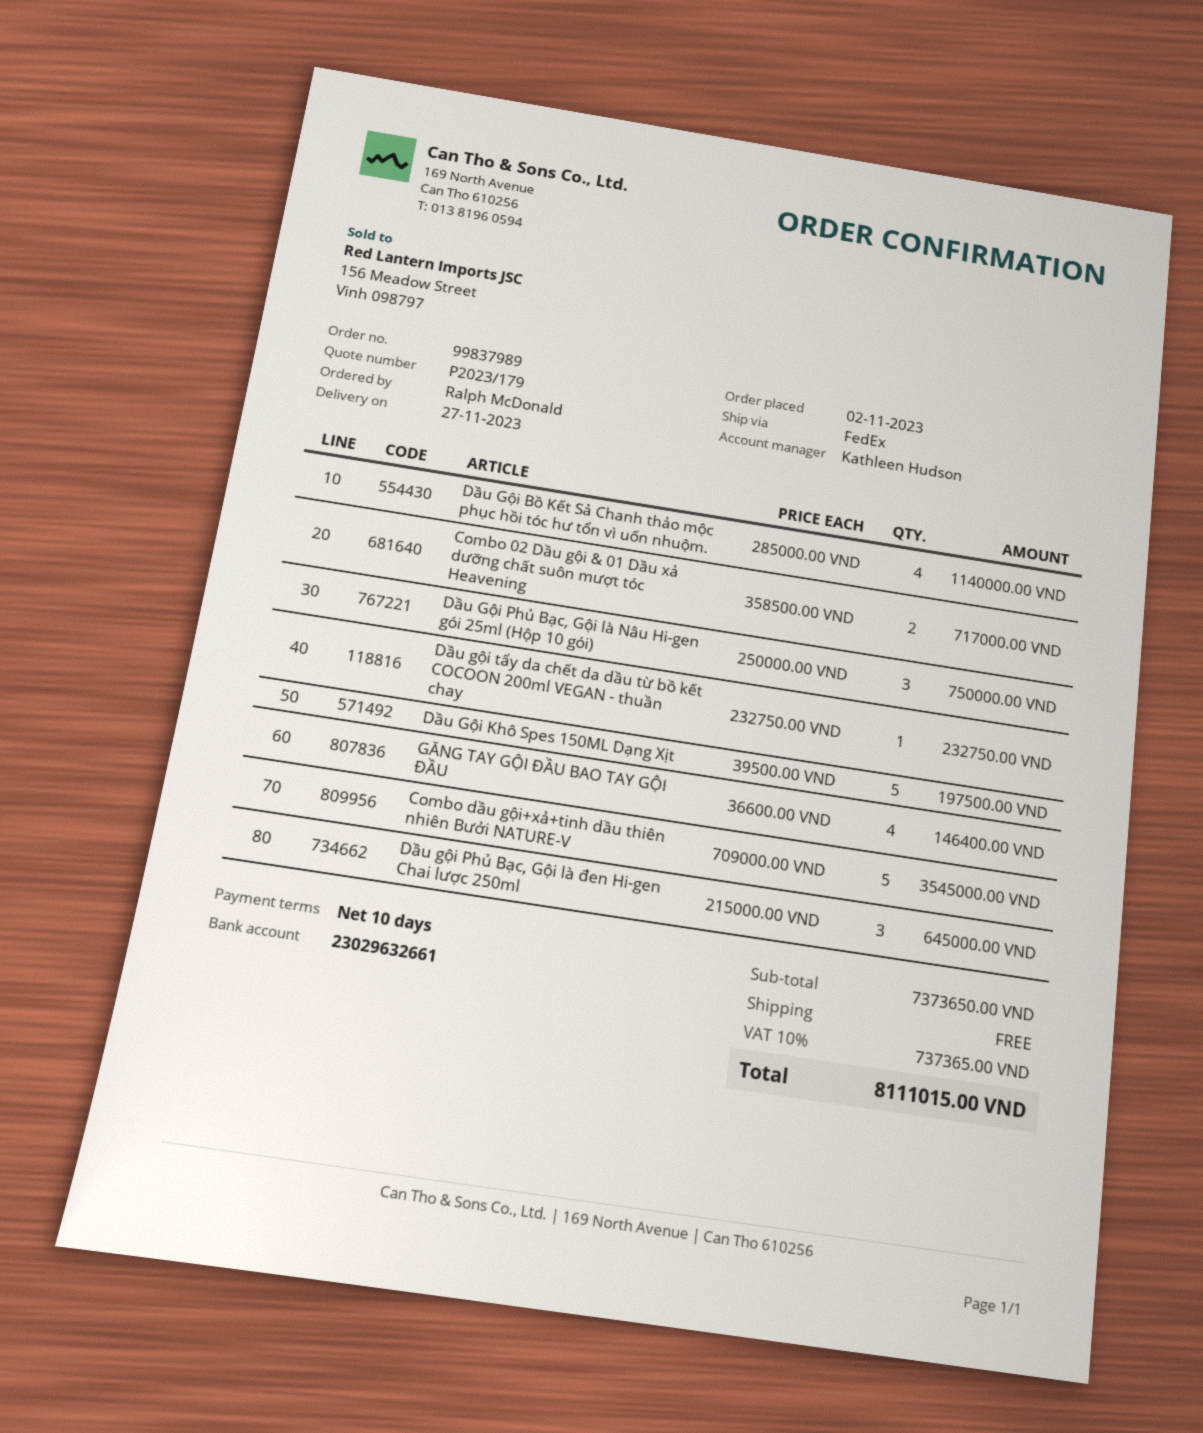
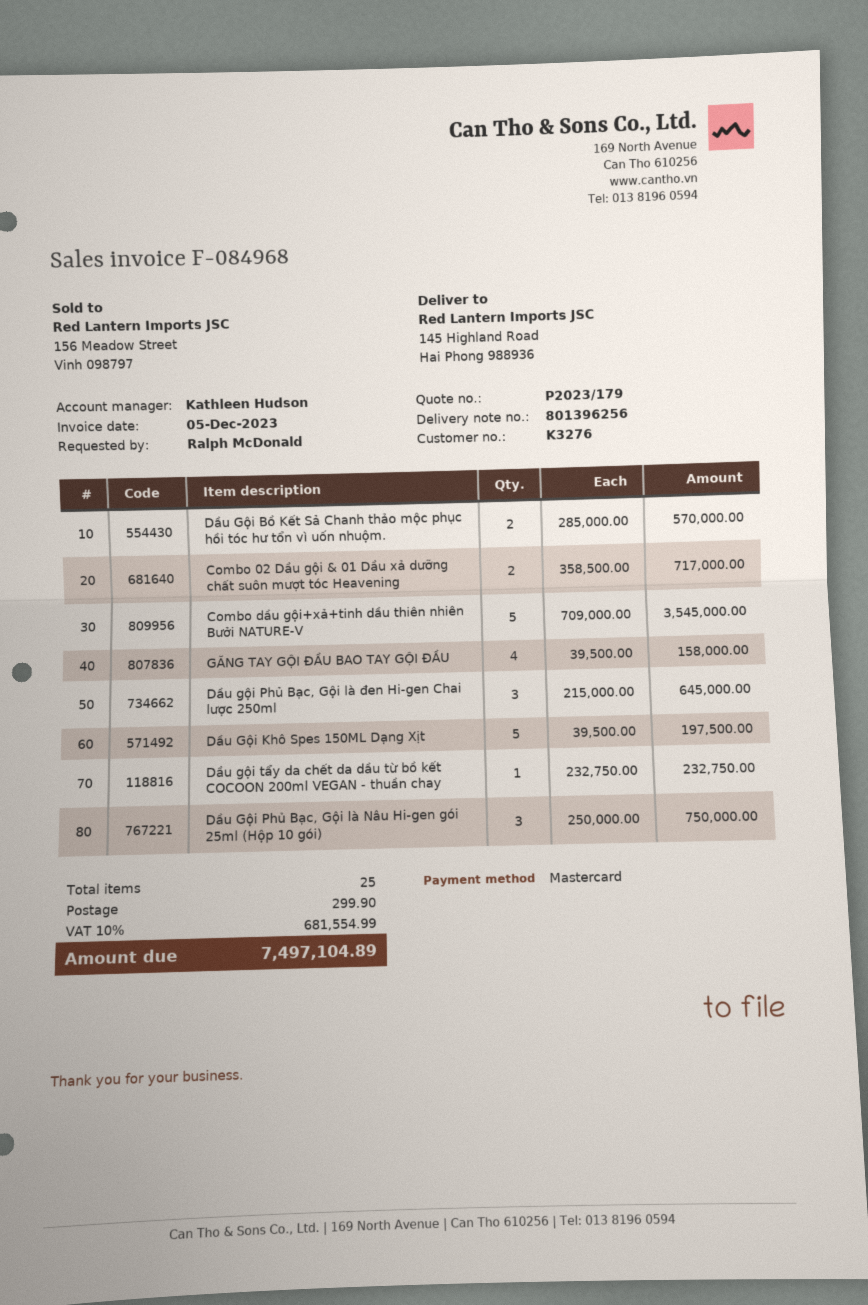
Dầu Gội Bồ Kết Sả Chanh thảo mộc phục hồi tóc hư tổn vì uốn nhuộm.: 4 x 285000.00 = 1140000.00 -> 2 x 285000.00 = 570000.00
GĂNG TAY GỘI ĐẦU BAO TAY GỘI ĐẦU: 4 x 36600.00 = 146400.00 -> 4 x 39500.00 = 158000.00
shipping: 0.00 -> 299.90
tax: 10% = 737365.00 -> 10% = 681554.99
total: 8111015.00 -> 7497104.89

